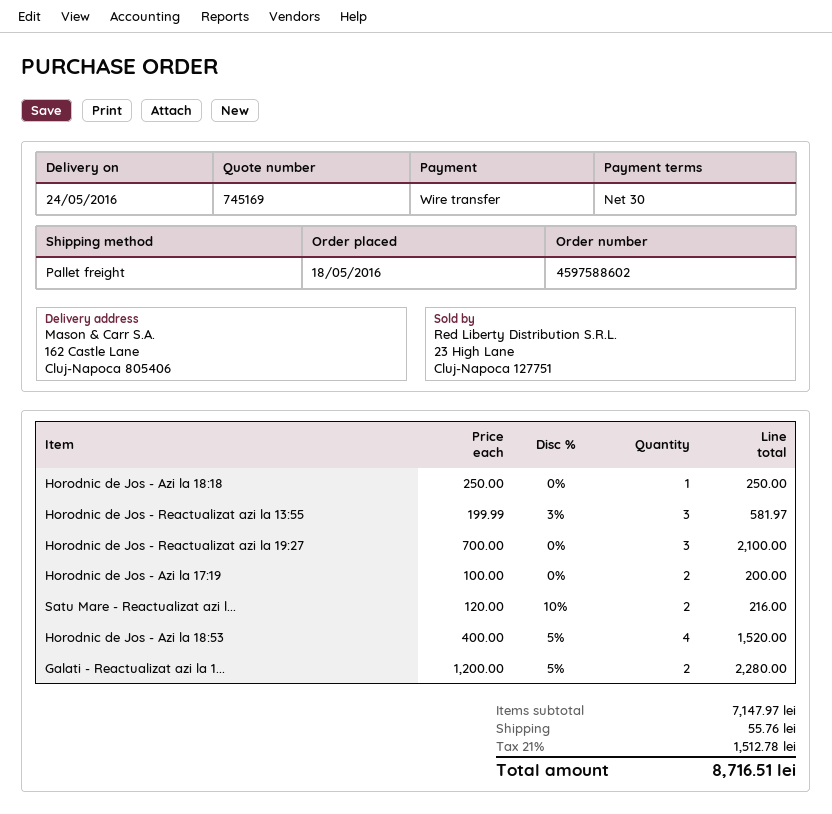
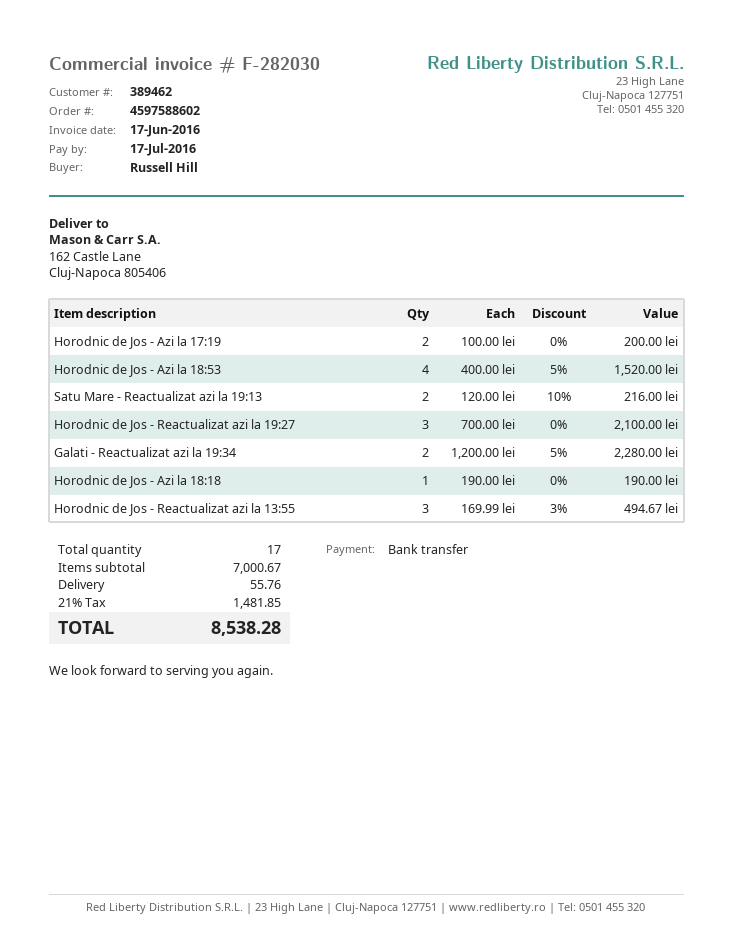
Horodnic de Jos - Azi la 18:18: 1 x 250.00 = 250.00 -> 1 x 190.00 = 190.00
Horodnic de Jos - Reactualizat azi la 13:55: 3 x 199.99 - 3% = 581.97 -> 3 x 169.99 - 3% = 494.67
subtotal: 7147.97 -> 7000.67
tax: 21% = 1512.78 -> 21% = 1481.85
total: 8716.51 -> 8538.28

